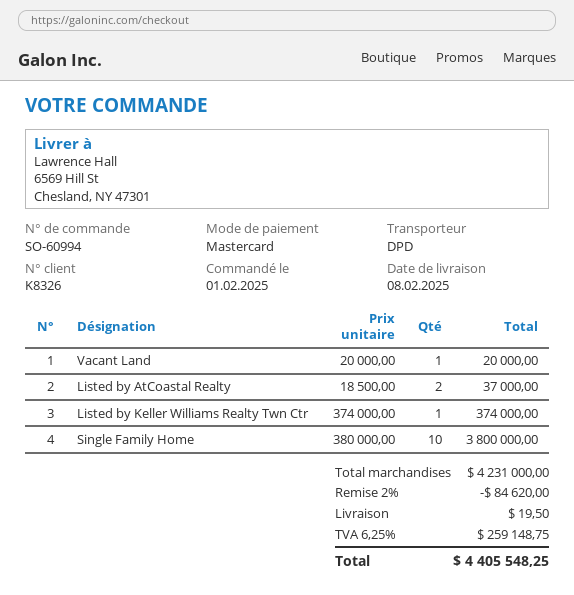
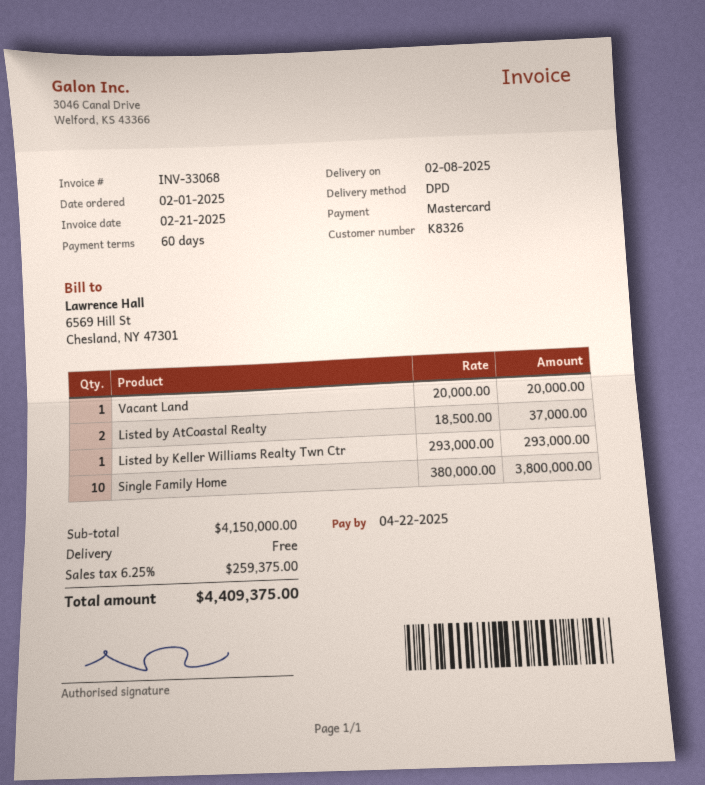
Listed by Keller Williams Realty Twn Ctr: 1 x 374000.00 = 374000.00 -> 1 x 293000.00 = 293000.00
subtotal: 4231000.00 -> 4150000.00
discount: 2% = 84620.00 -> none
shipping: 19.50 -> 0.00
tax: 6.25% = 259148.75 -> 6.25% = 259375.00
total: 4405548.25 -> 4409375.00

